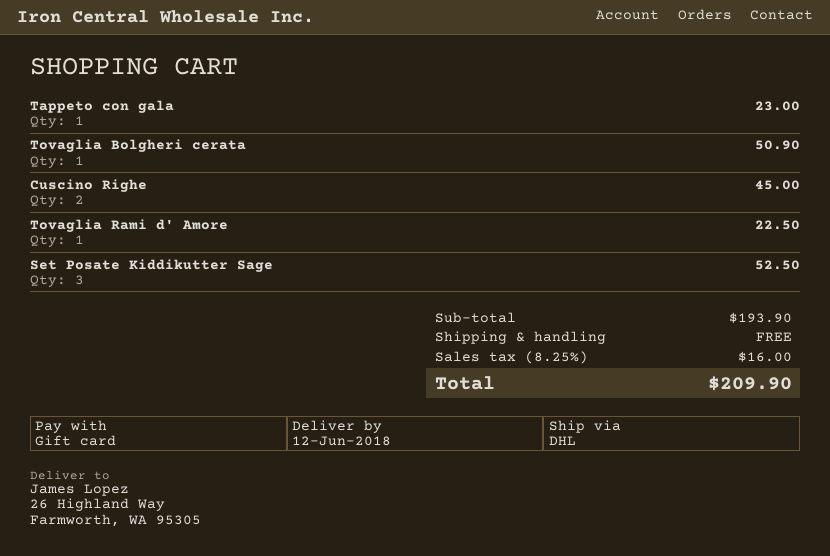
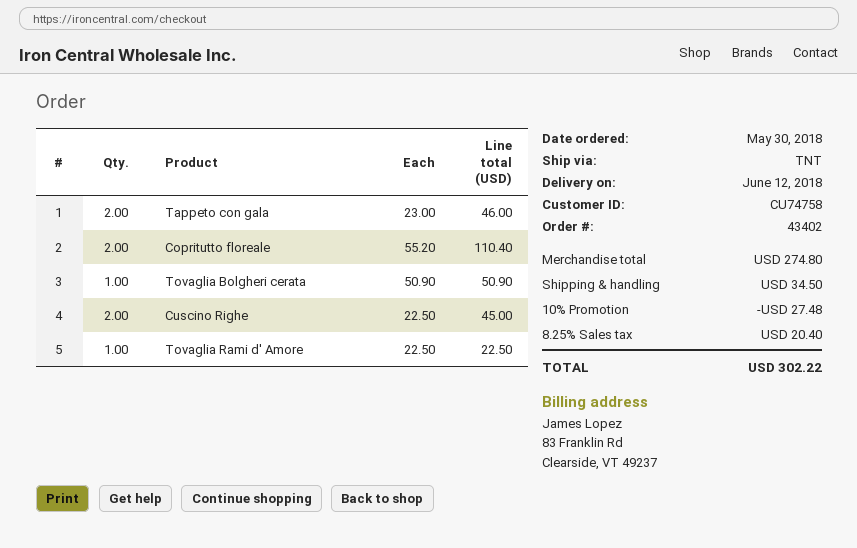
shipping method: DHL -> TNT
Tappeto con gala: 1 for 23.00 -> 2 for 46.00
Set Posate Kiddikutter Sage: 3 for 52.50 -> none
Copritutto floreale: none -> 2 for 110.40
subtotal: 193.90 -> 274.80
discount: none -> 10% = 27.48
shipping: 0.00 -> 34.50
tax: 8.25% = 16.00 -> 8.25% = 20.40
total: 209.90 -> 302.22

